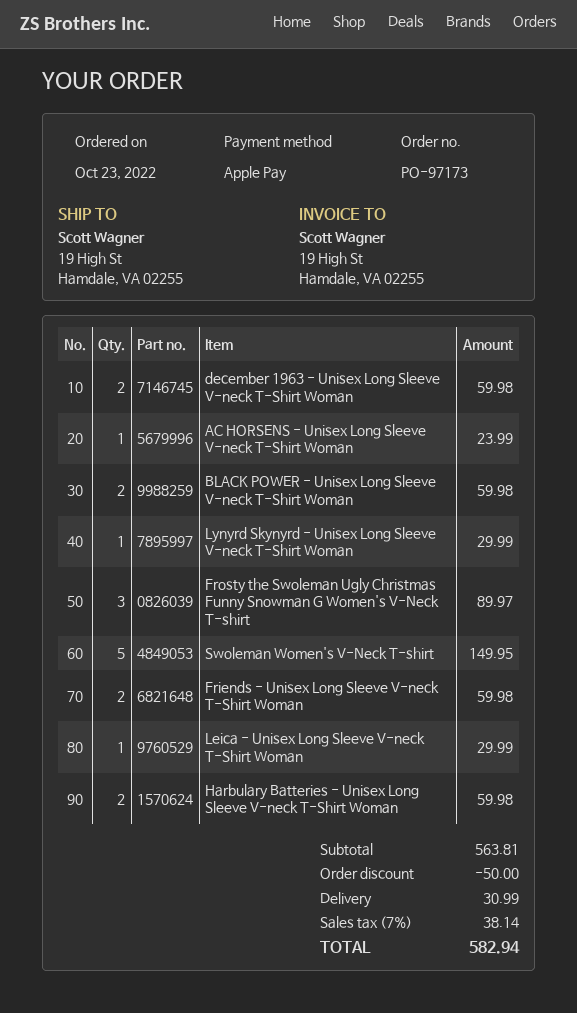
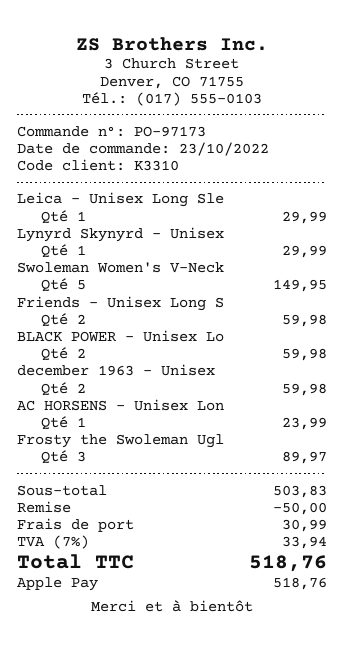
Harbulary Batteries - Unisex Long Sleeve V-neck T-Shirt Woman: 2 for 59.98 -> none
subtotal: 563.81 -> 503.83
tax: 7% = 38.14 -> 7% = 33.94
total: 582.94 -> 518.76

